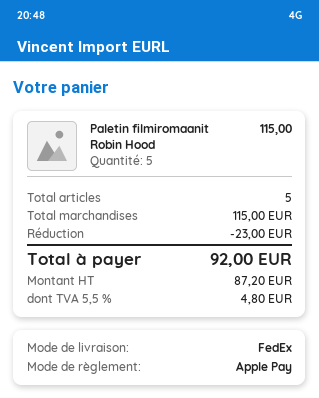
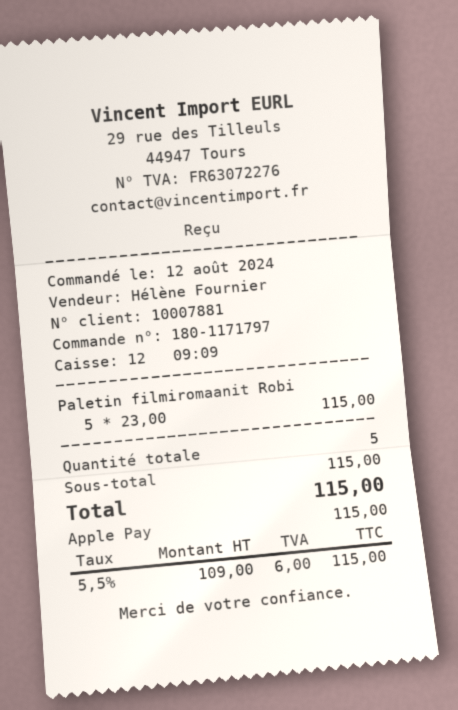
discount: 23.00 -> none
net: 87.20 -> 109.00
tax: 5.5% = 4.80 -> 5.5% = 6.00
total: 92.00 -> 115.00

